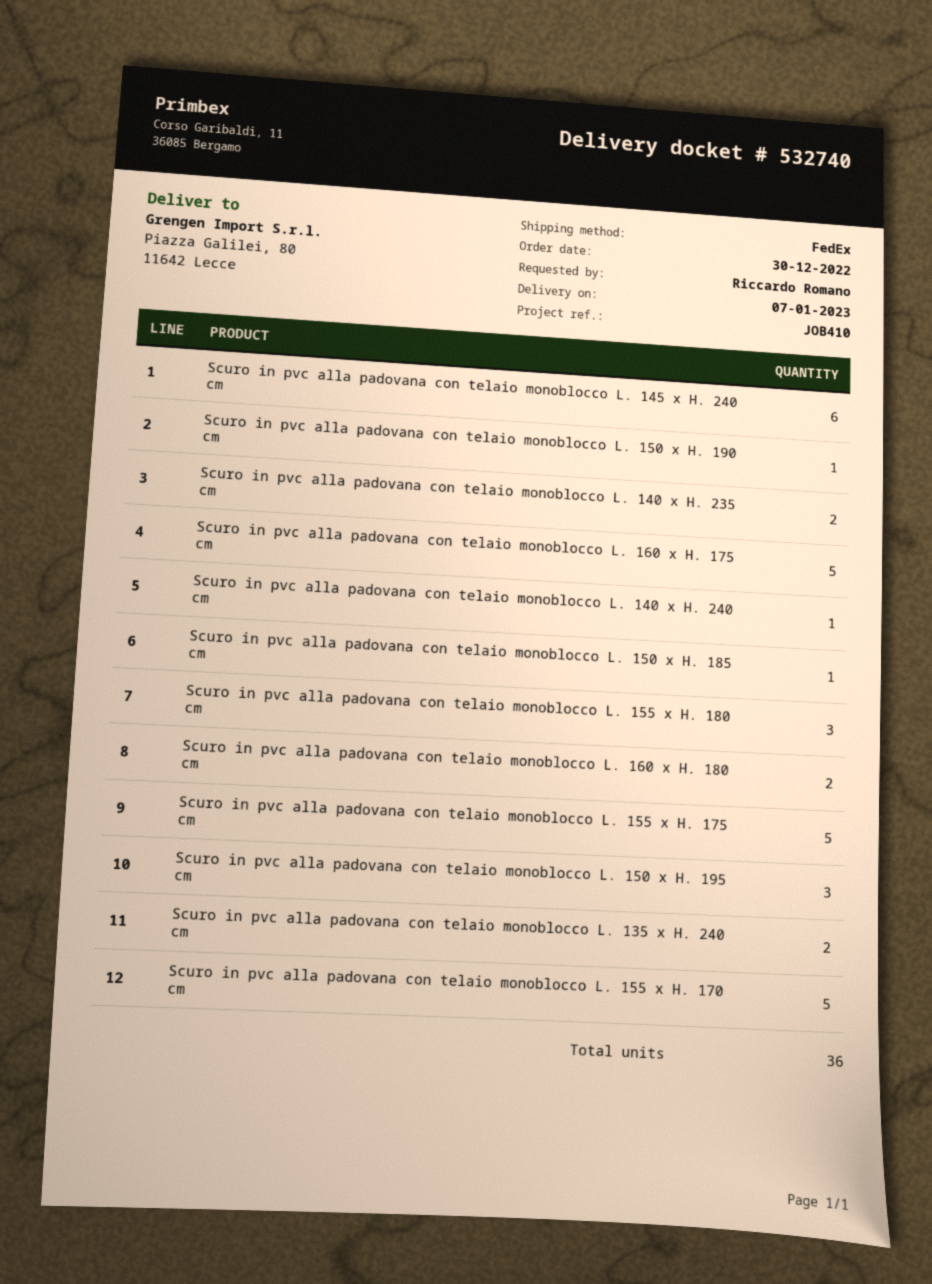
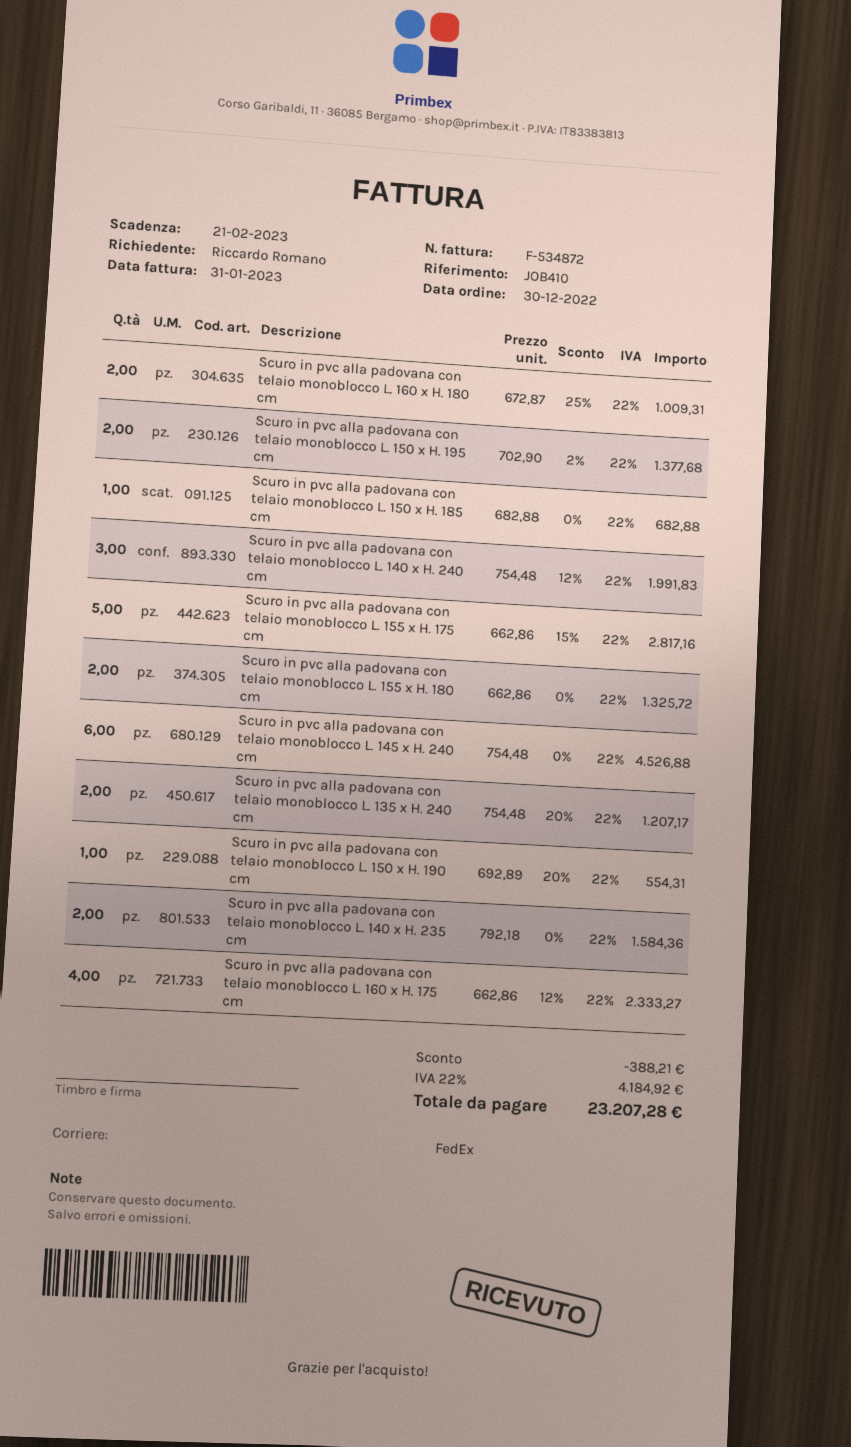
Scuro in pvc alla padovana con telaio monoblocco L. 160 x H. 175 cm: 5 -> 4
Scuro in pvc alla padovana con telaio monoblocco L. 140 x H. 240 cm: 1 -> 3
Scuro in pvc alla padovana con telaio monoblocco L. 155 x H. 180 cm: 3 -> 2
Scuro in pvc alla padovana con telaio monoblocco L. 150 x H. 195 cm: 3 -> 2
Scuro in pvc alla padovana con telaio monoblocco L. 155 x H. 170 cm: 5 -> none

